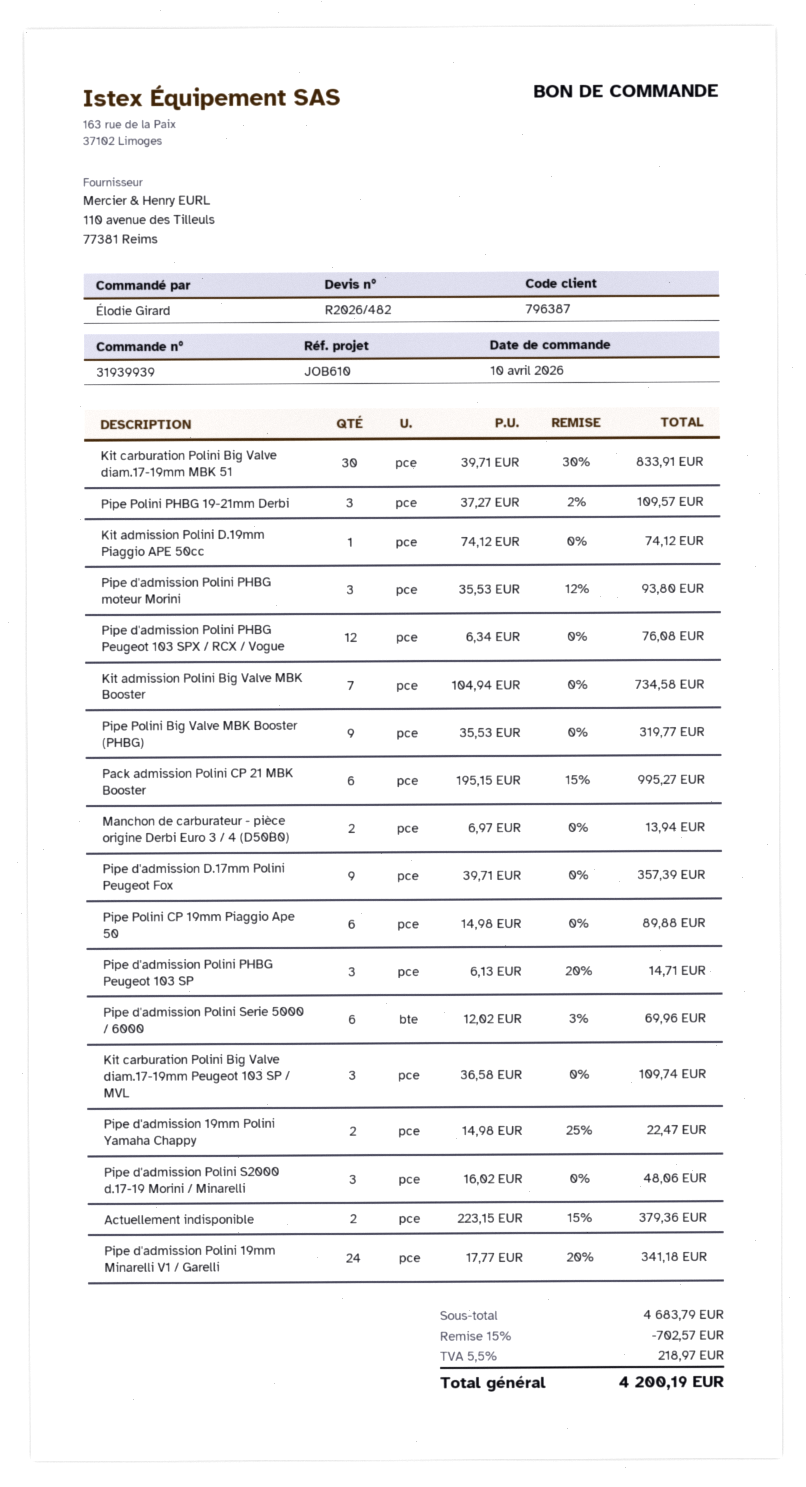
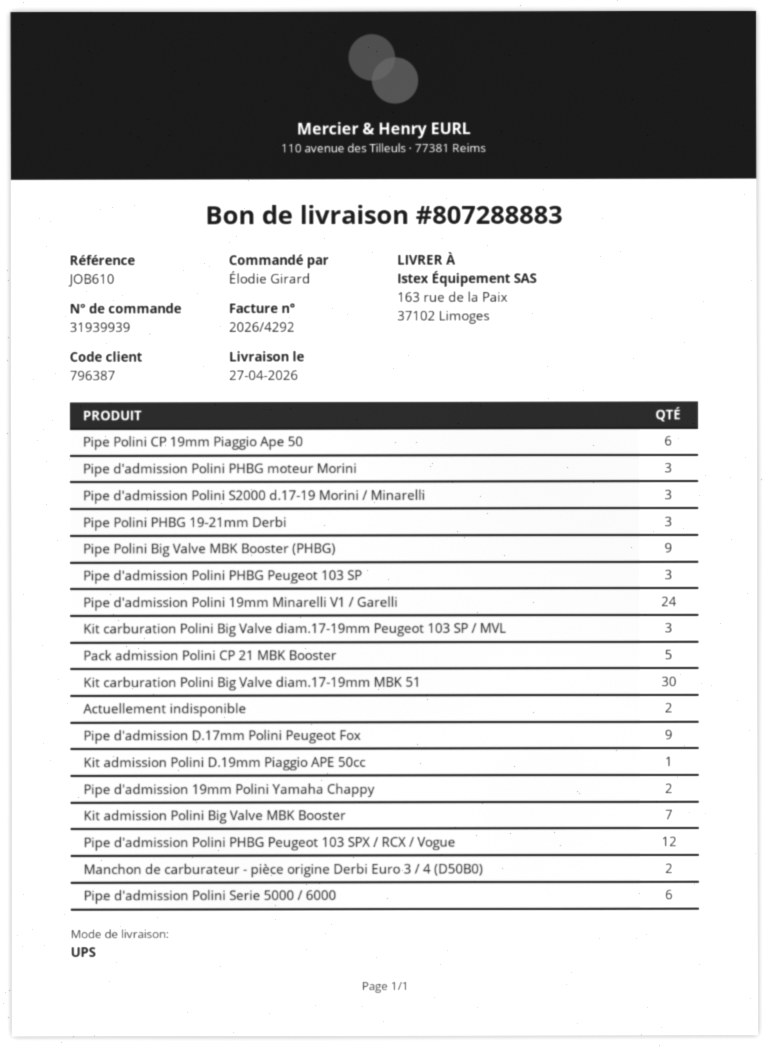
Pack admission Polini CP 21 MBK Booster: 6 -> 5

